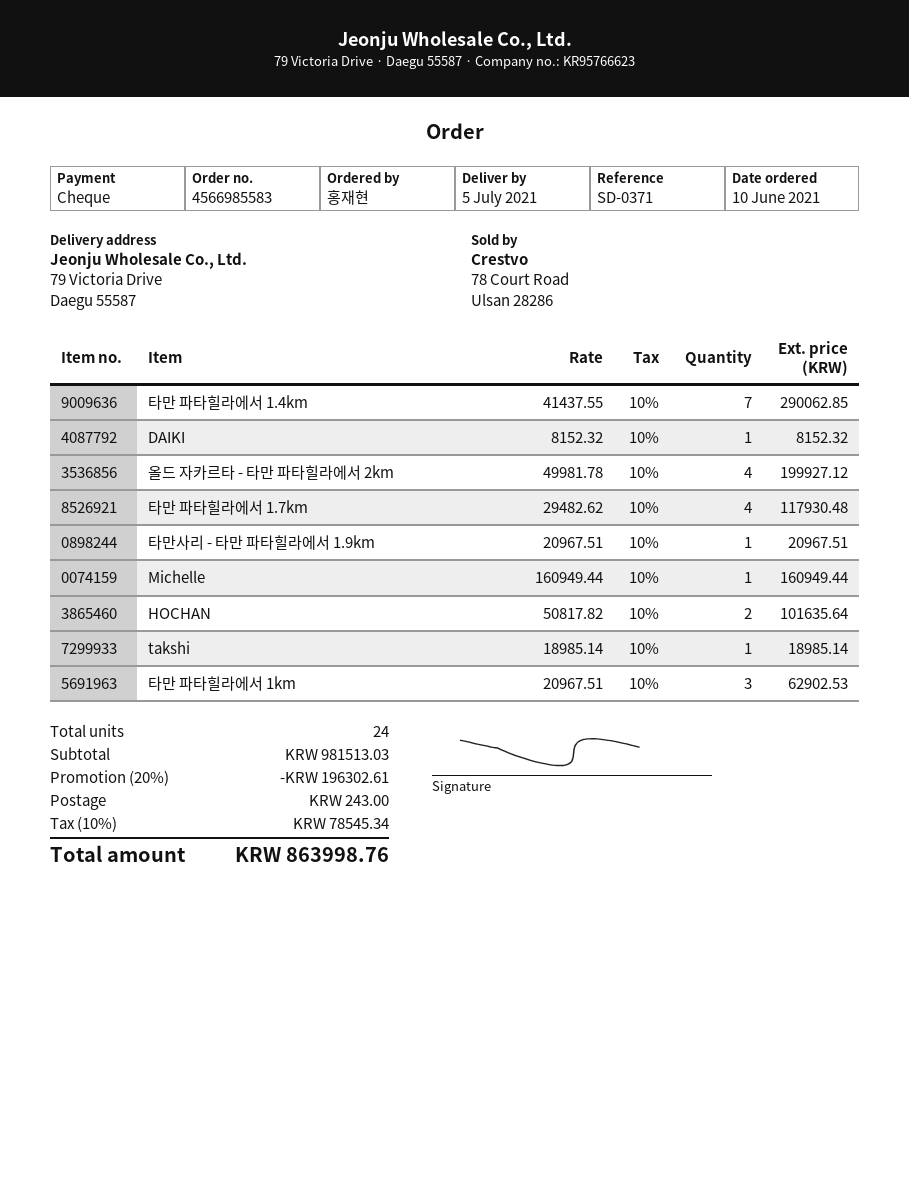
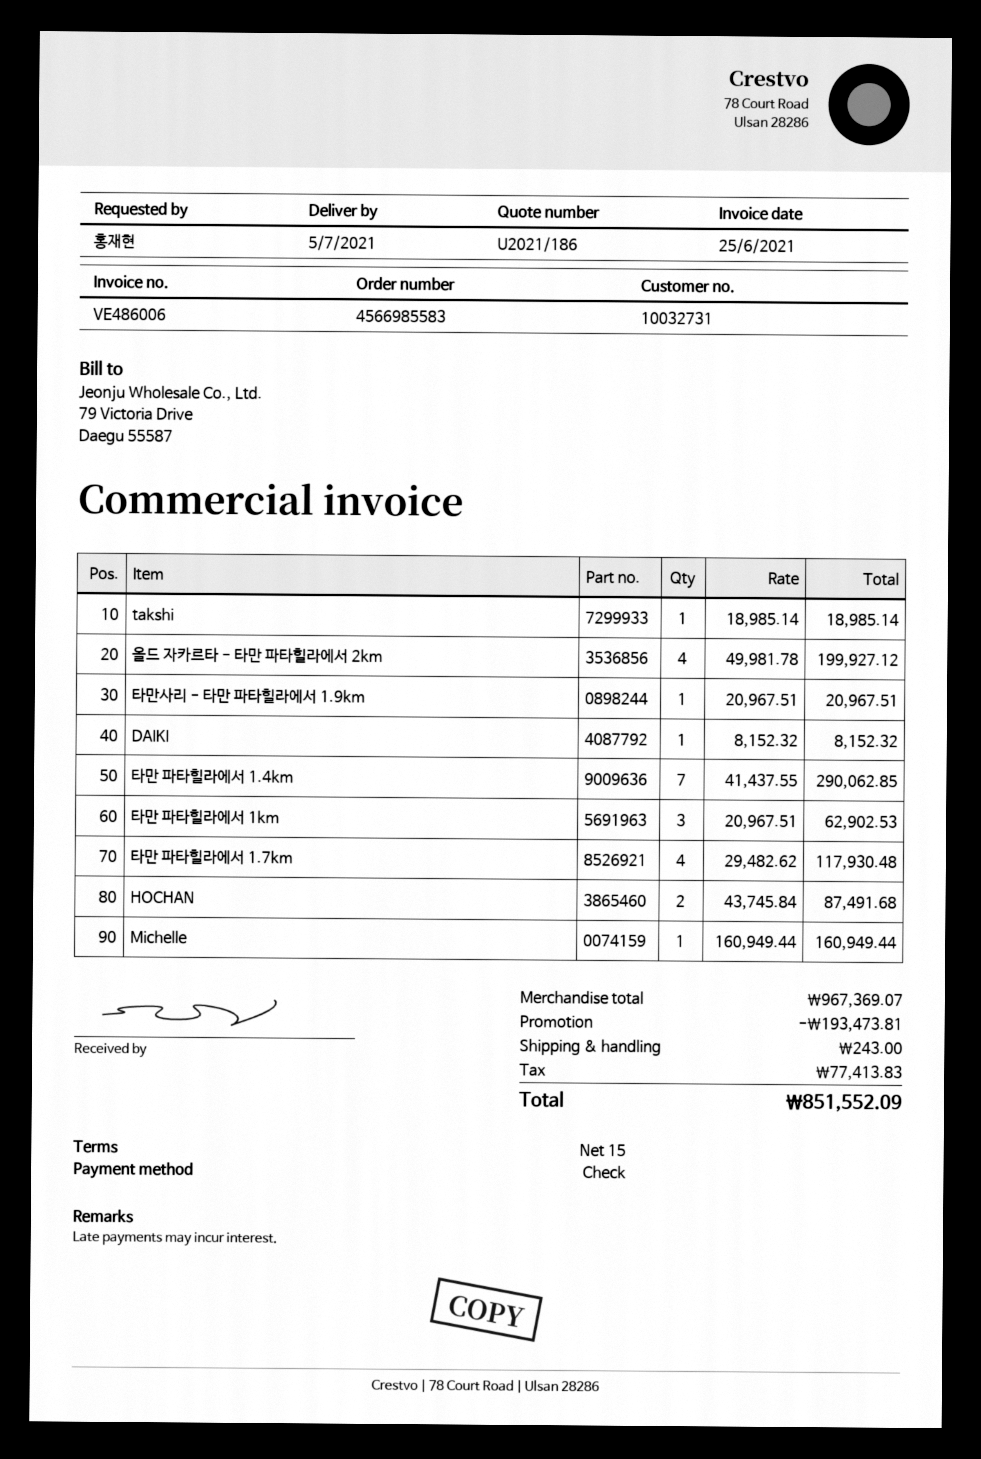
HOCHAN: 2 x 50817.82 = 101635.64 -> 2 x 43745.84 = 87491.68
subtotal: 981513.03 -> 967369.07
discount: 196302.61 -> 193473.81
tax: 78545.34 -> 77413.83
total: 863998.76 -> 851552.09

